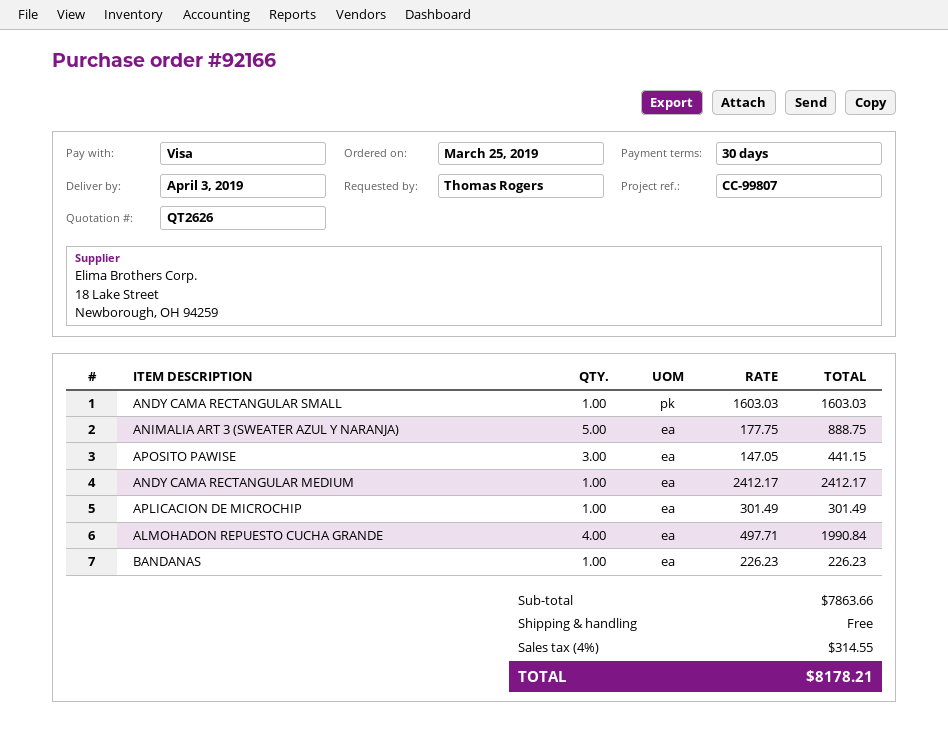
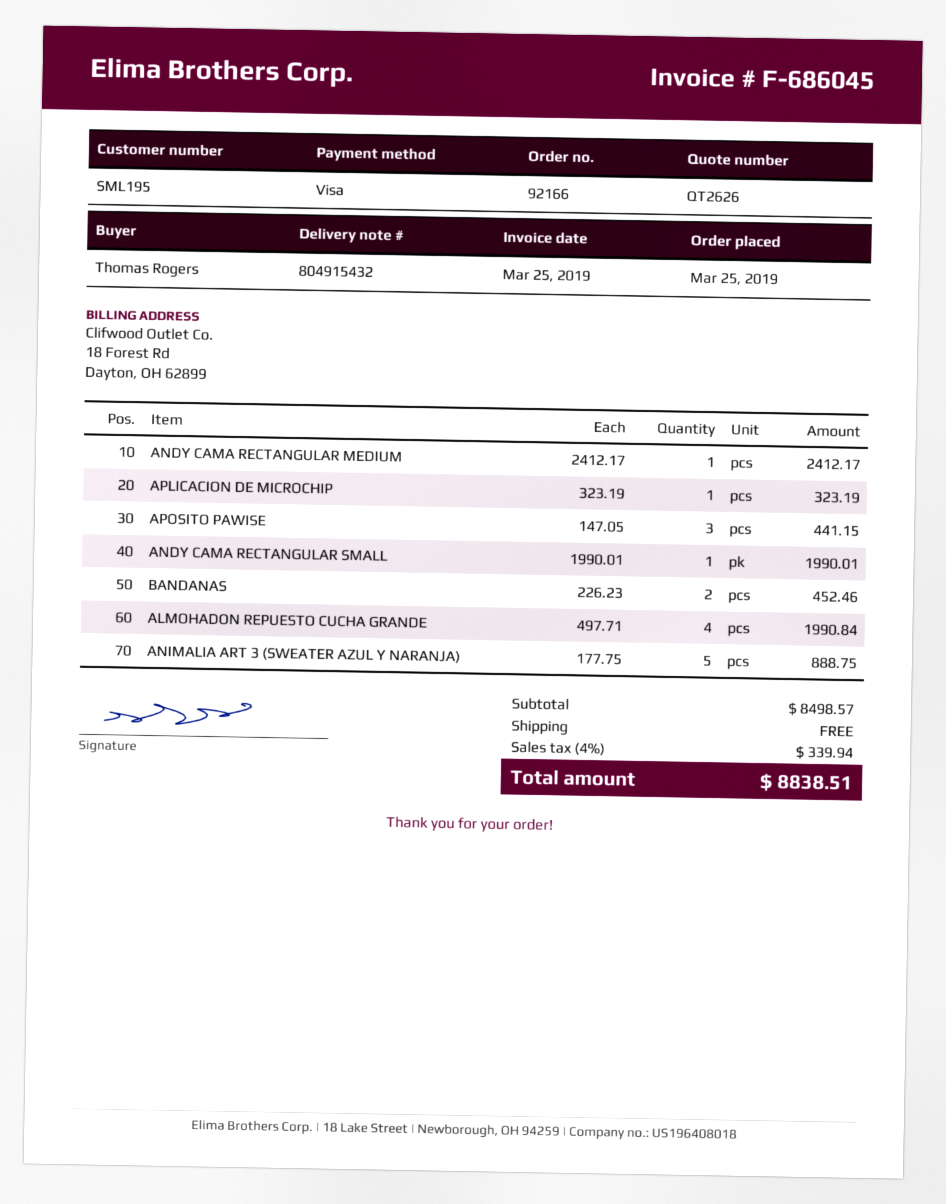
ANDY CAMA RECTANGULAR SMALL: 1 x 1603.03 = 1603.03 -> 1 x 1990.01 = 1990.01
APLICACION DE MICROCHIP: 1 x 301.49 = 301.49 -> 1 x 323.19 = 323.19
BANDANAS: 1 x 226.23 = 226.23 -> 2 x 226.23 = 452.46
subtotal: 7863.66 -> 8498.57
tax: 4% = 314.55 -> 4% = 339.94
total: 8178.21 -> 8838.51

